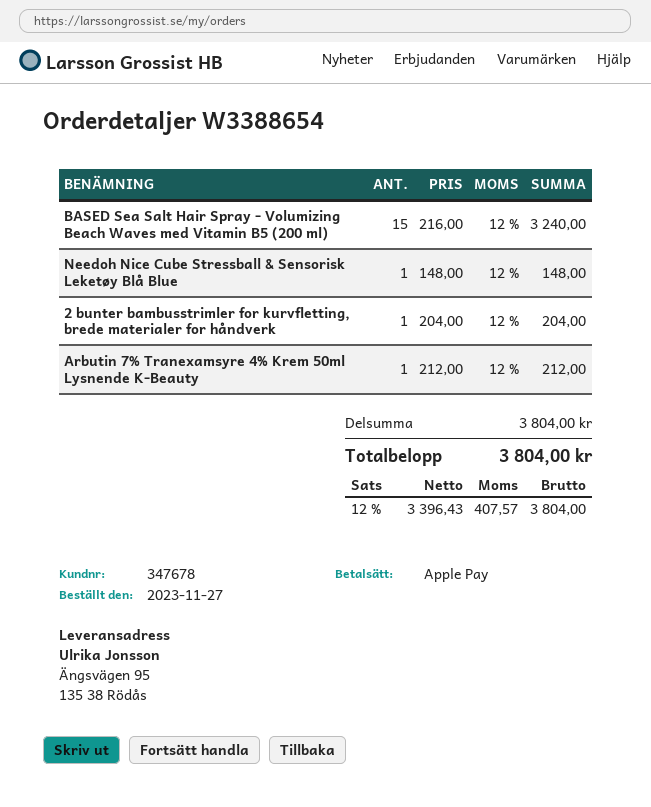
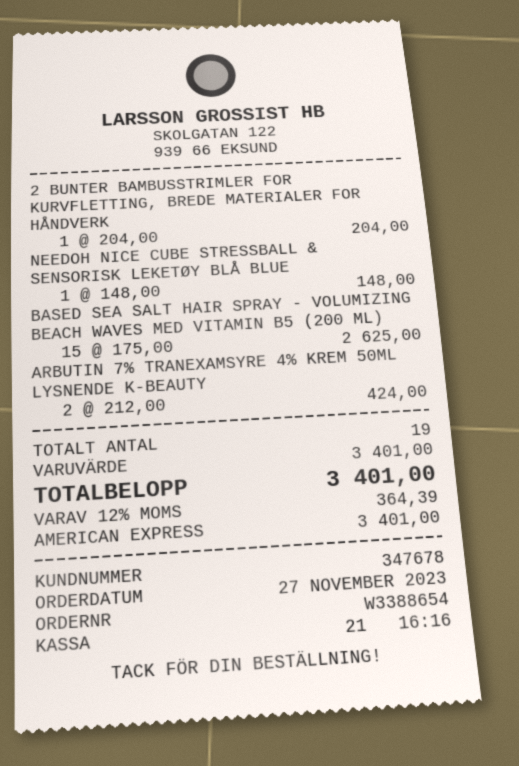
payment method: Apple Pay -> American Express
BASED Sea Salt Hair Spray - Volumizing Beach Waves med Vitamin B5 (200 ml): 15 x 216.00 = 3240.00 -> 15 x 175.00 = 2625.00
Arbutin 7% Tranexamsyre 4% Krem 50ml Lysnende K-Beauty: 1 x 212.00 = 212.00 -> 2 x 212.00 = 424.00
subtotal: 3804.00 -> 3401.00
tax: 12% = 407.57 -> 12% = 364.39
total: 3804.00 -> 3401.00

